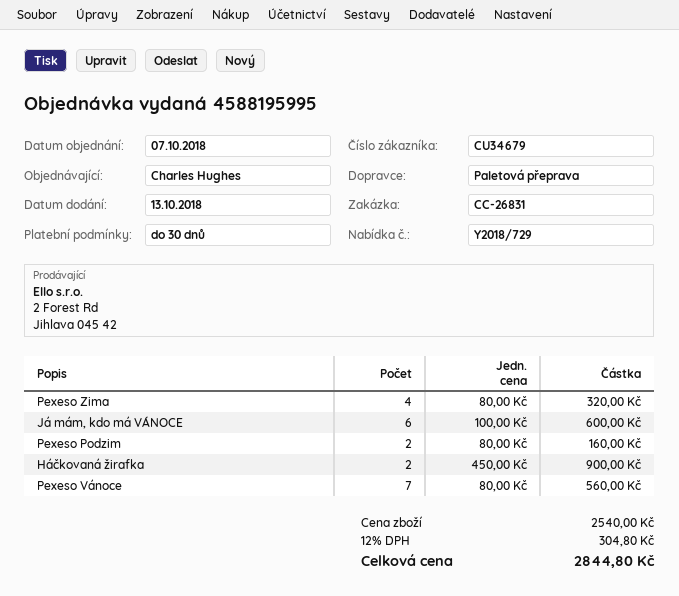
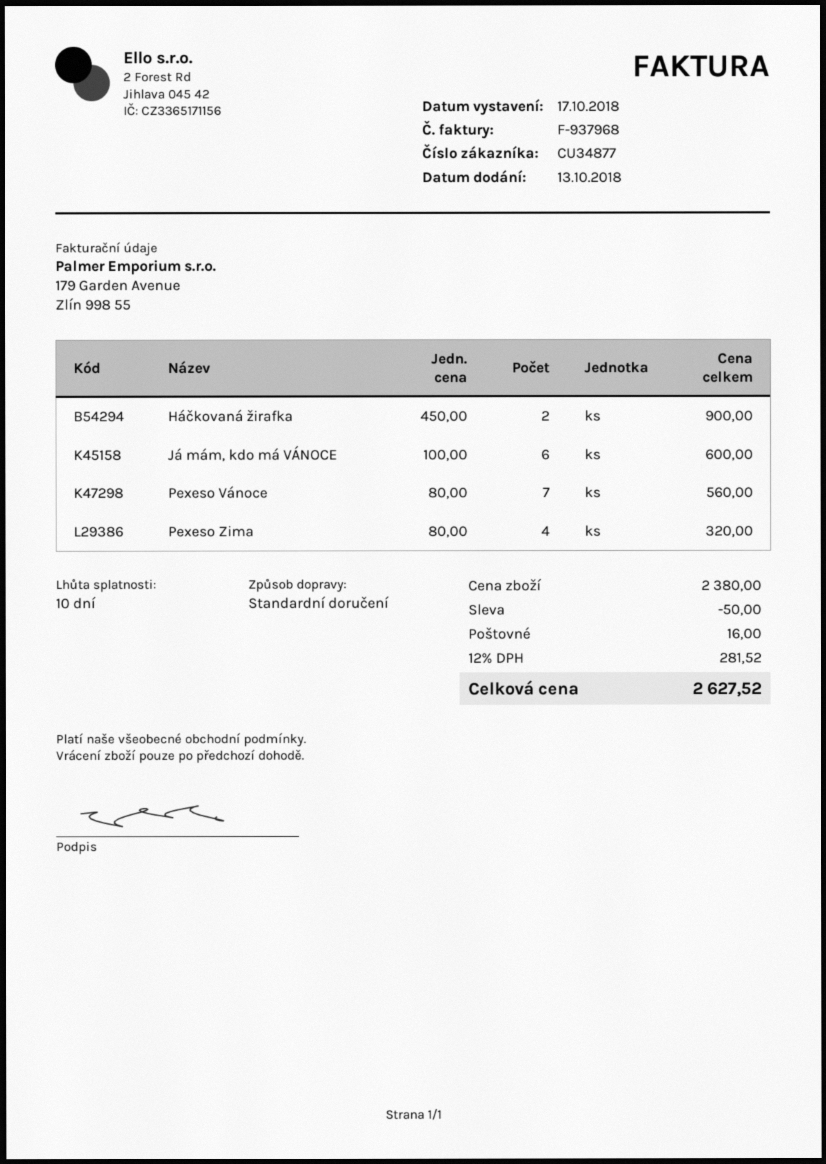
payment terms: 30 days -> 10 days
customer number: CU34679 -> CU34877
shipping method: pallet freight -> standard
Pexeso Podzim: 2 x 80.00 = 160.00 -> none
subtotal: 2540.00 -> 2380.00
discount: none -> 50.00
shipping: none -> 16.00
tax: 12% = 304.80 -> 12% = 281.52
total: 2844.80 -> 2627.52

